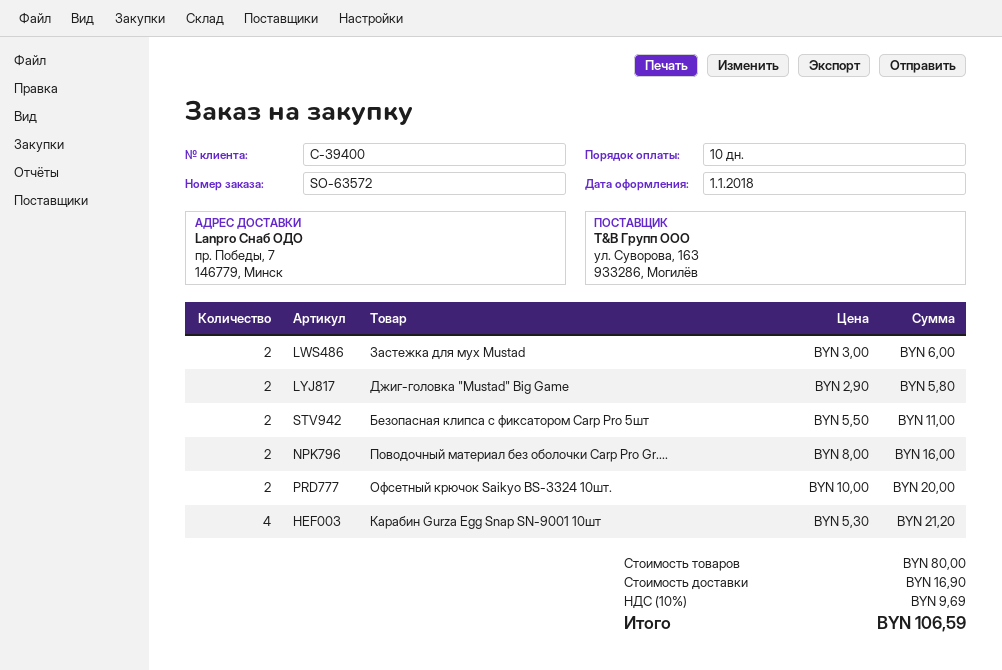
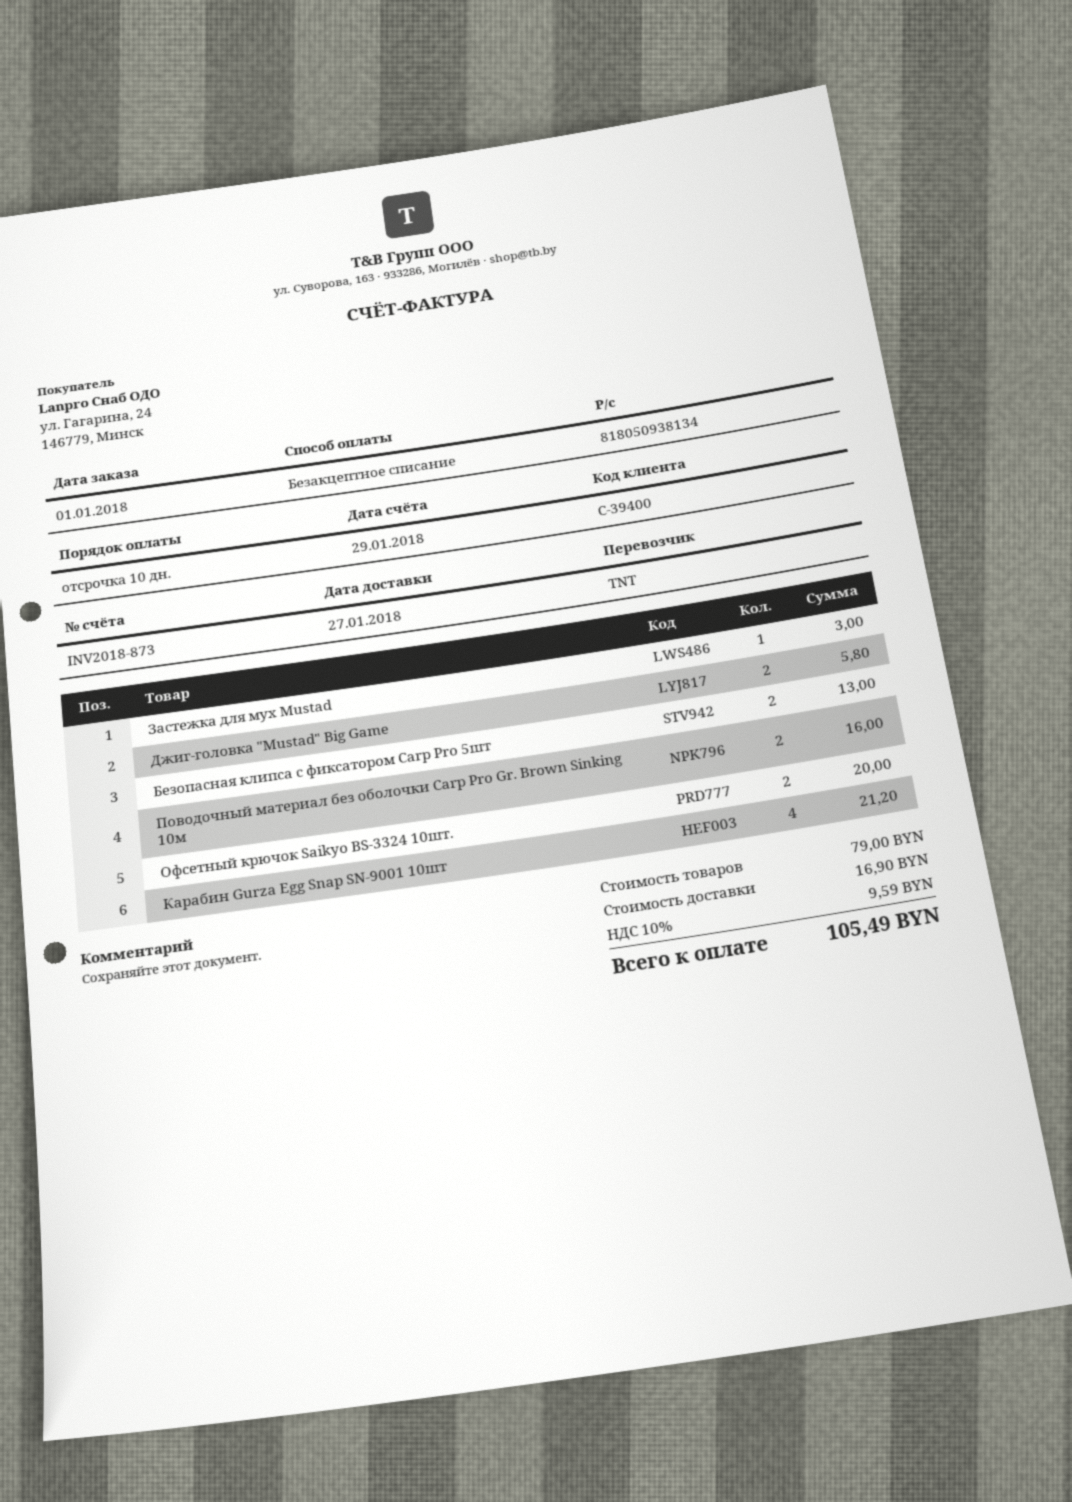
Застежка для мух Mustad: 2 for 6.00 -> 1 for 3.00
Безопасная клипса c фиксатором Carp Pro 5шт: 2 for 11.00 -> 2 for 13.00
subtotal: 80.00 -> 79.00
tax: 10% = 9.69 -> 10% = 9.59
total: 106.59 -> 105.49

